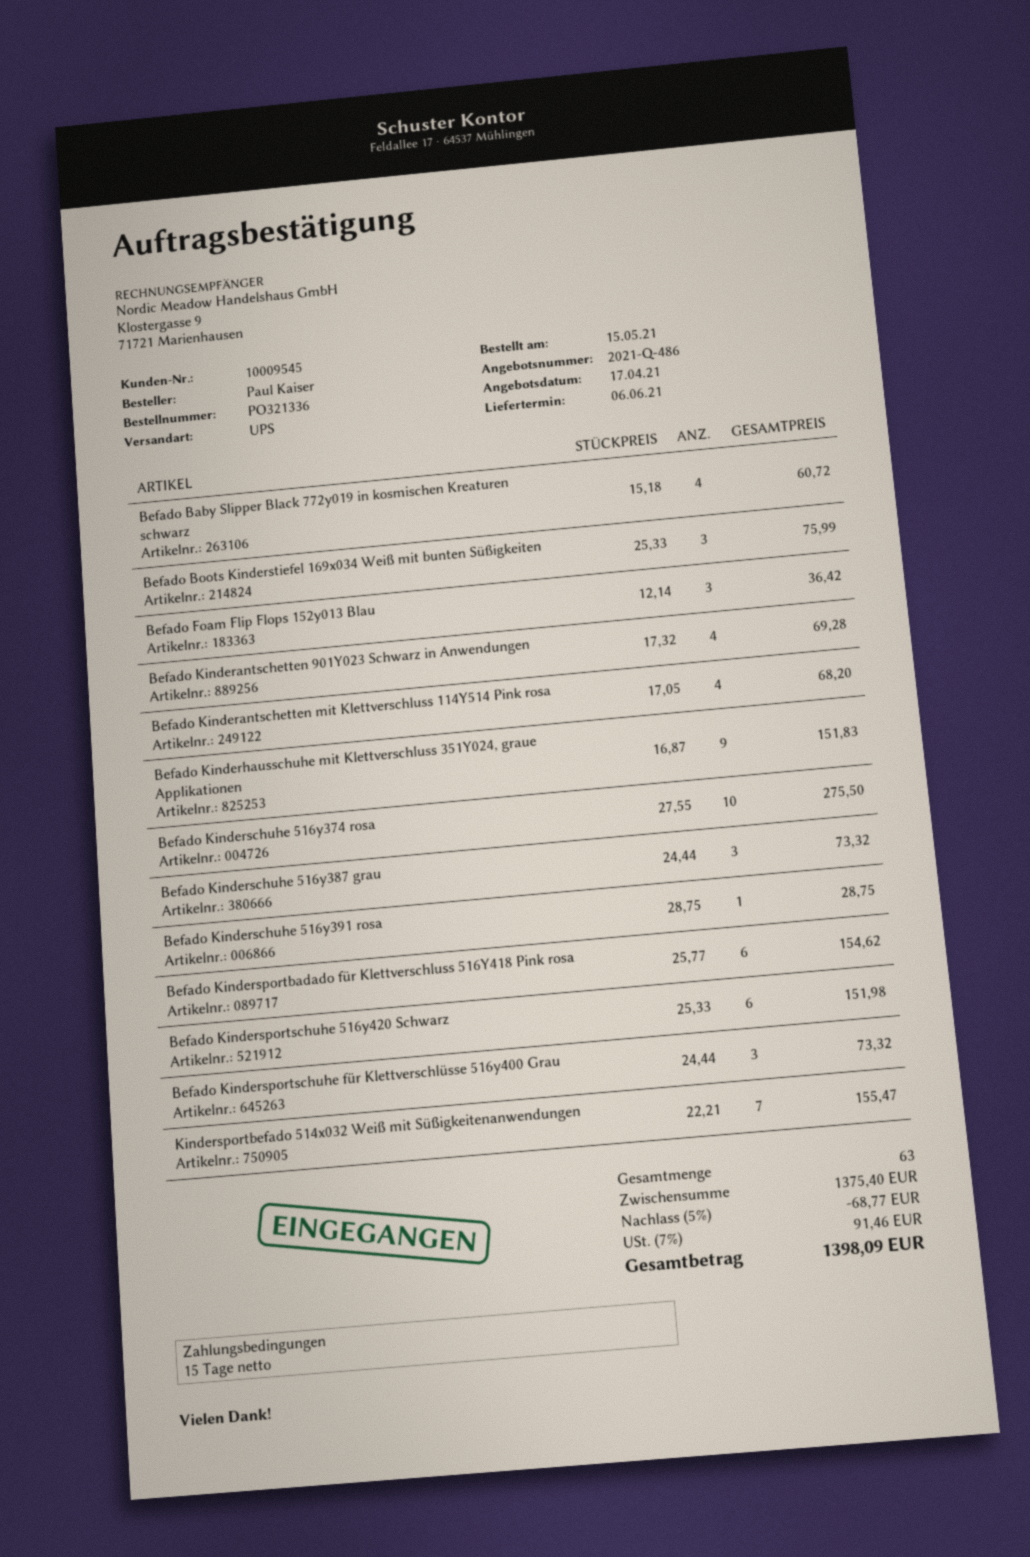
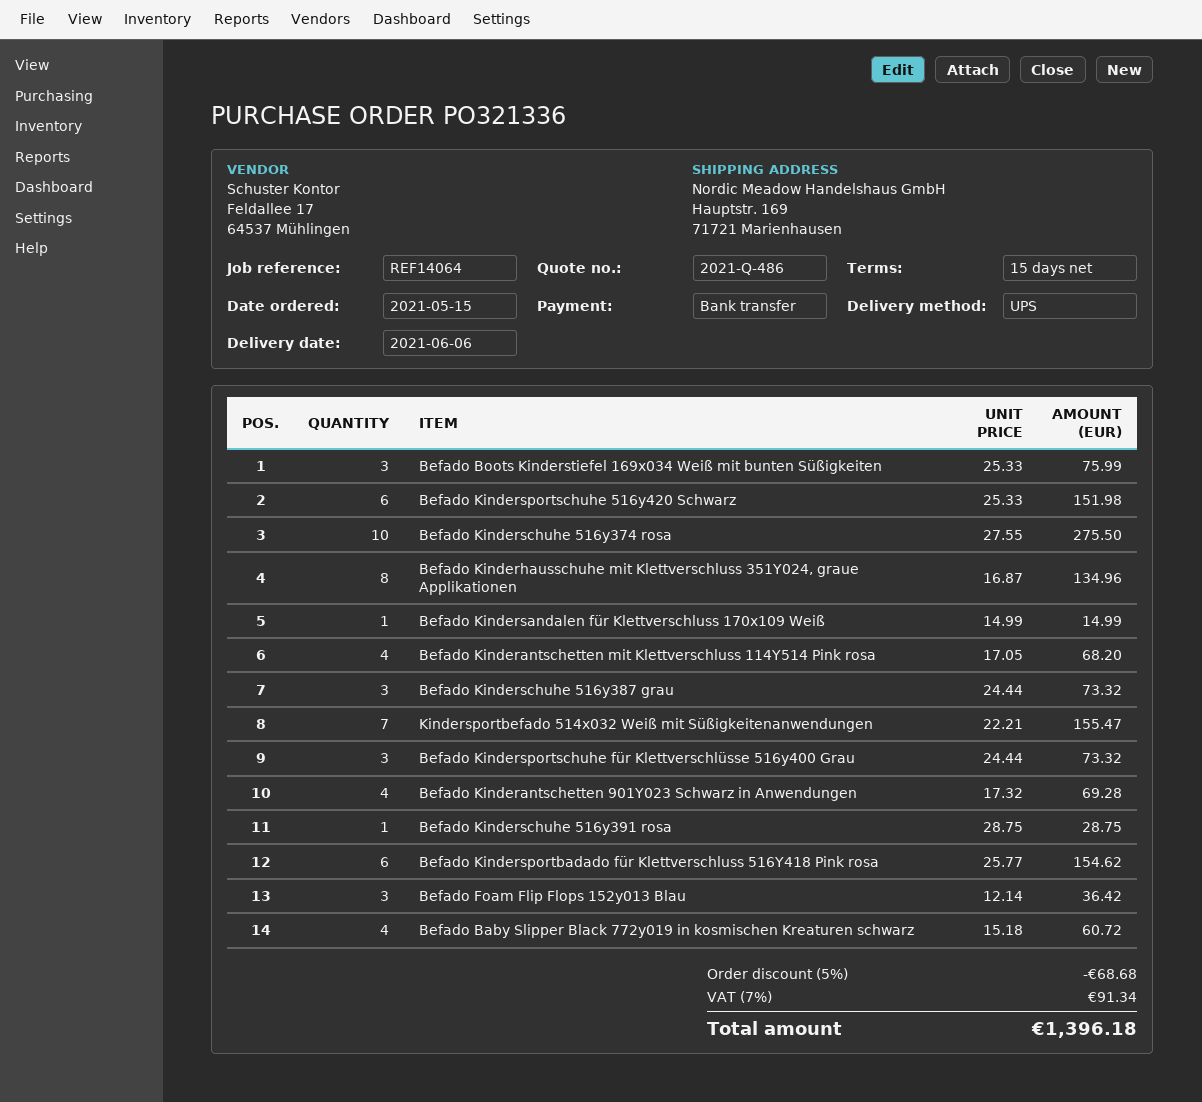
Befado Kinderhausschuhe mit Klettverschluss 351Y024, graue Applikationen: 9 x 16.87 = 151.83 -> 8 x 16.87 = 134.96
Befado Kindersandalen für Klettverschluss 170x109 Weiß: none -> 1 x 14.99 = 14.99
discount: 5% = 68.77 -> 5% = 68.68
tax: 7% = 91.46 -> 7% = 91.34
total: 1398.09 -> 1396.18

